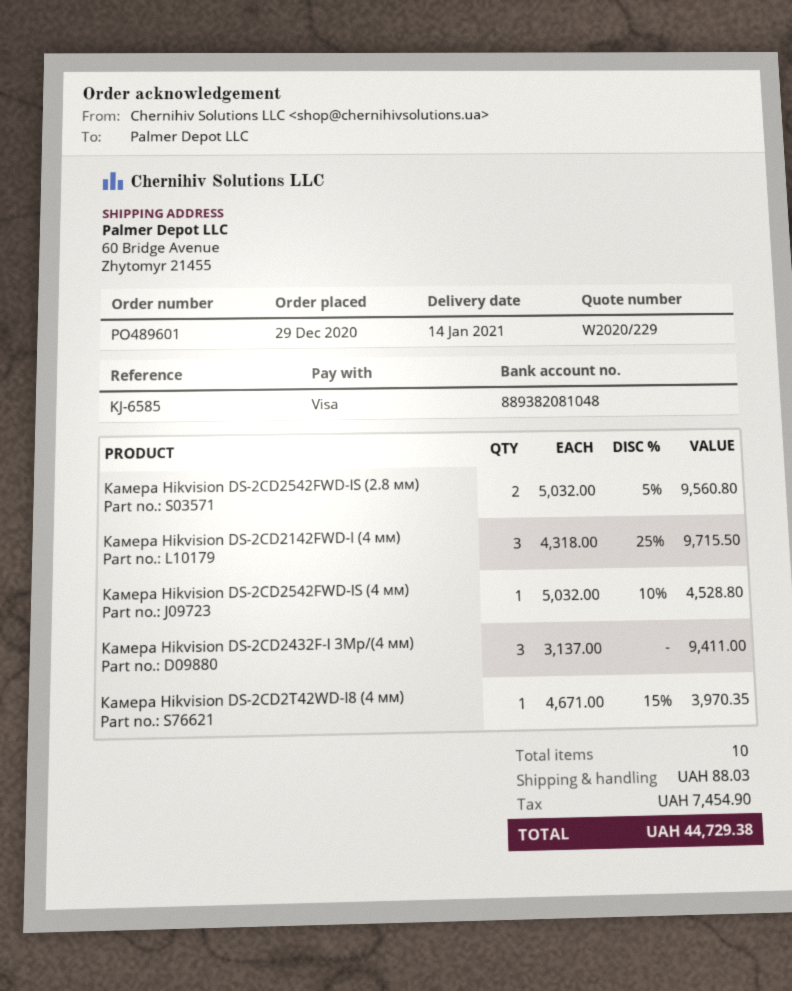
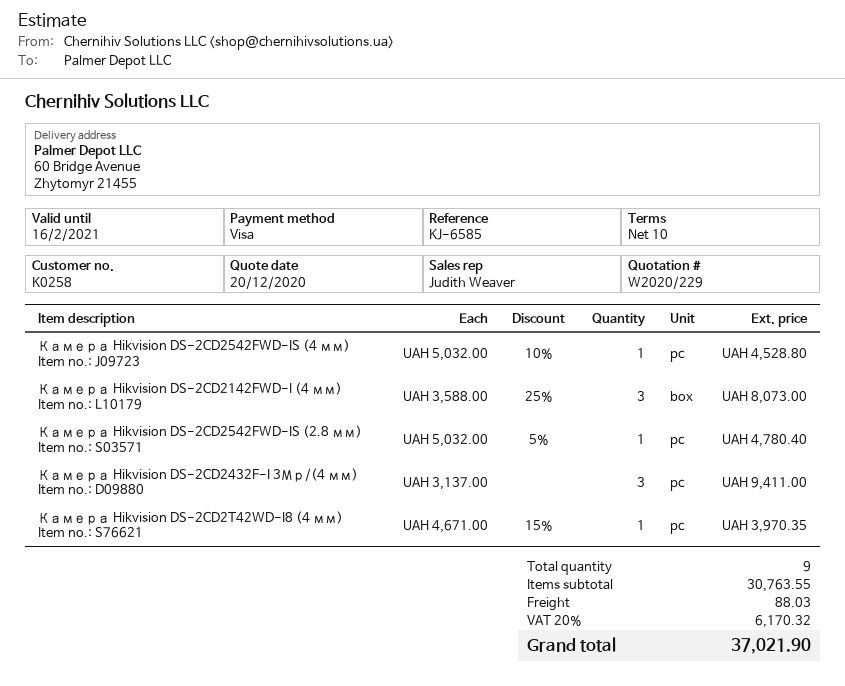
Камера Hikvision DS-2CD2542FWD-IS (2.8 мм): 2 x 5032.00 - 5% = 9560.80 -> 1 x 5032.00 - 5% = 4780.40
Камера Hikvision DS-2CD2142FWD-I (4 мм): 3 x 4318.00 - 25% = 9715.50 -> 3 x 3588.00 - 25% = 8073.00
total quantity: 10 -> 9
tax: 7454.90 -> 6170.32
total: 44729.38 -> 37021.90

